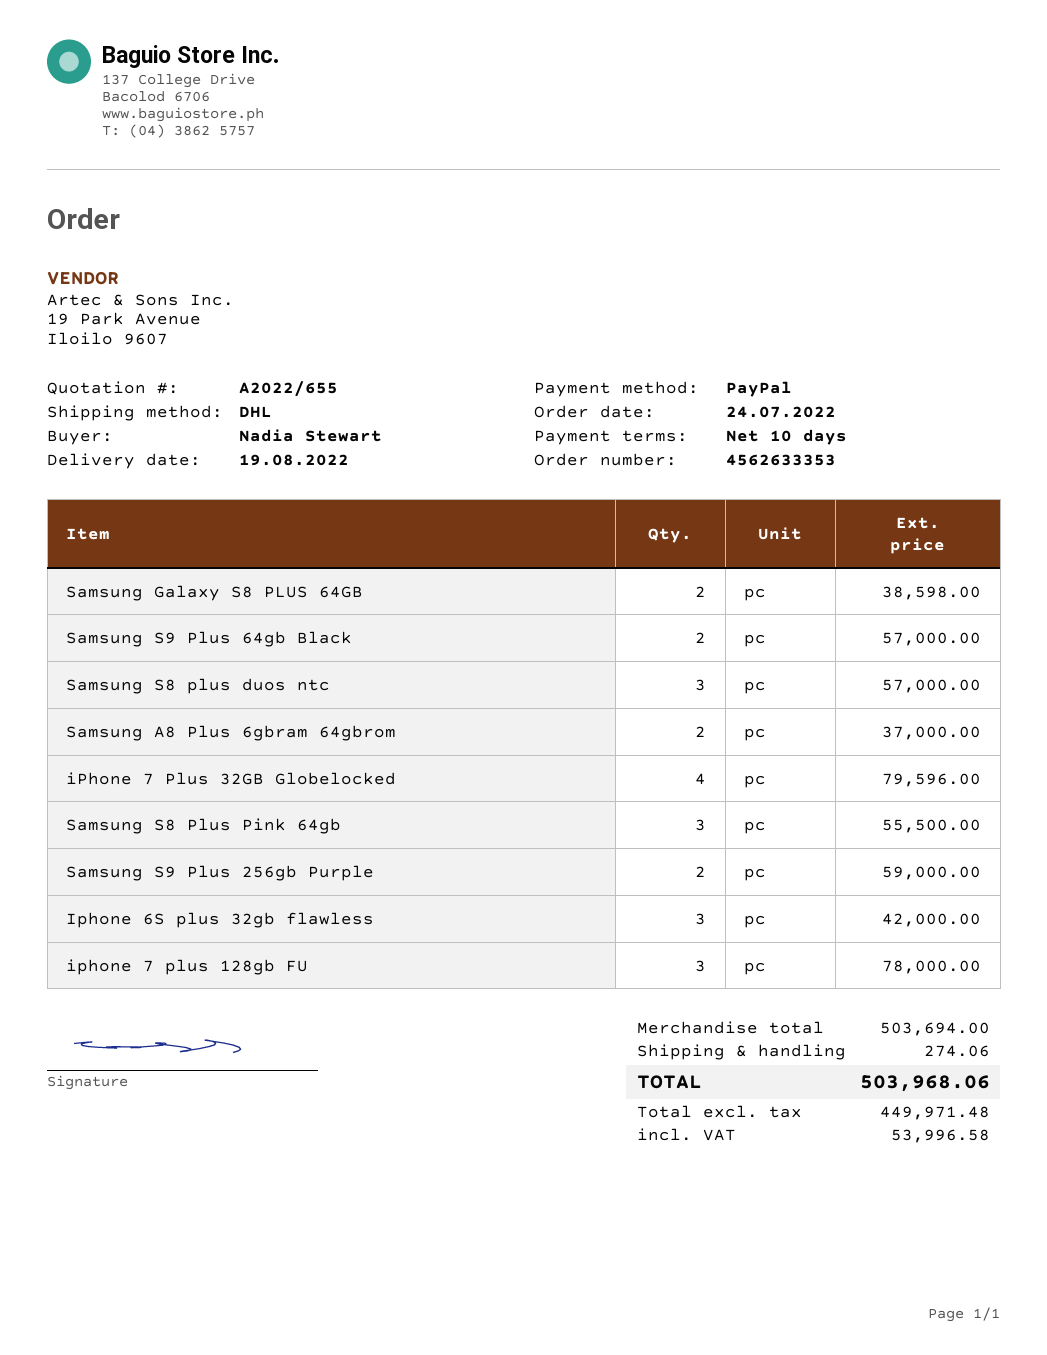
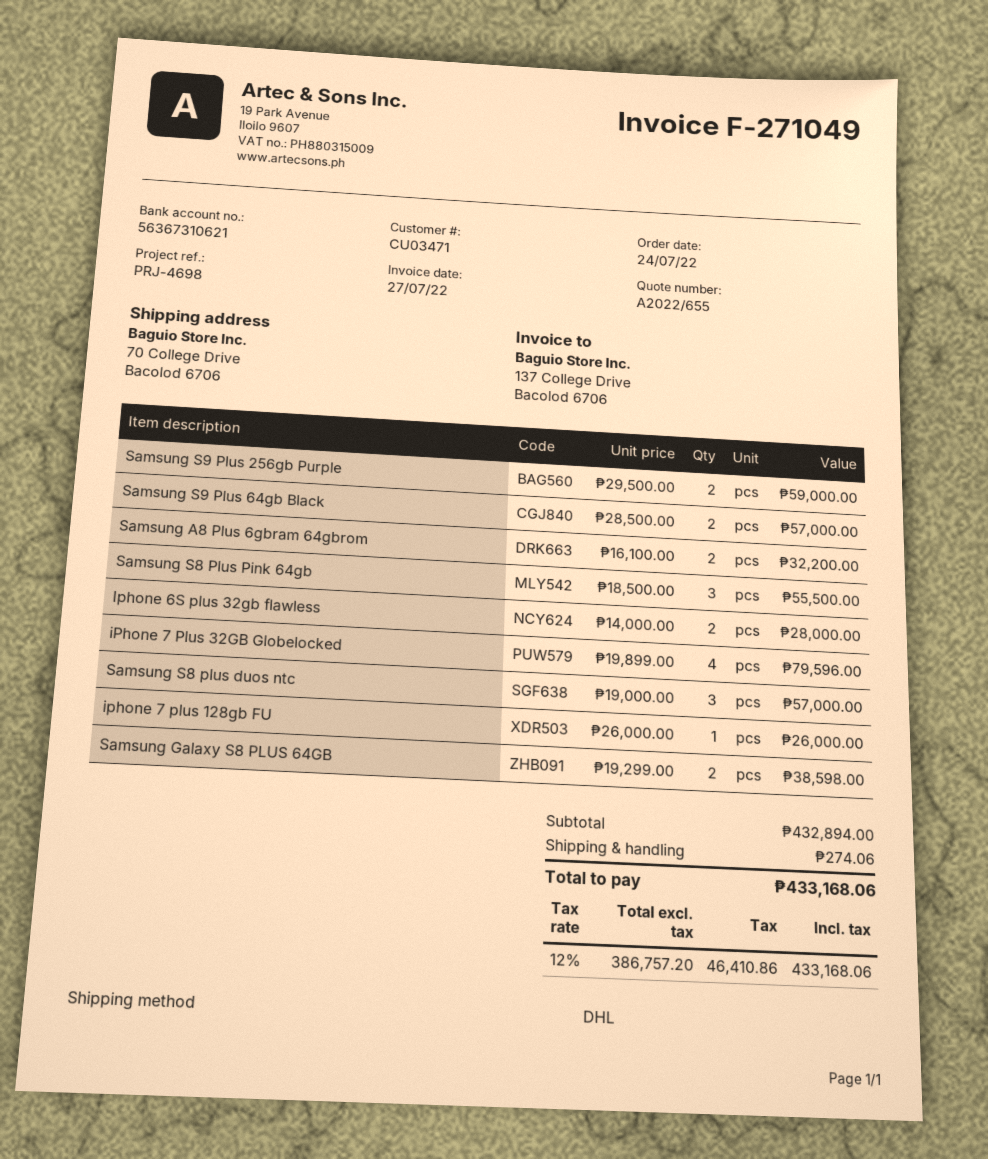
Samsung A8 Plus 6gbram 64gbrom: 2 for 37000.00 -> 2 for 32200.00
Iphone 6S plus 32gb flawless: 3 for 42000.00 -> 2 for 28000.00
iphone 7 plus 128gb FU: 3 for 78000.00 -> 1 for 26000.00
subtotal: 503694.00 -> 432894.00
net: 449971.48 -> 386757.20
tax: 53996.58 -> 46410.86
total: 503968.06 -> 433168.06

